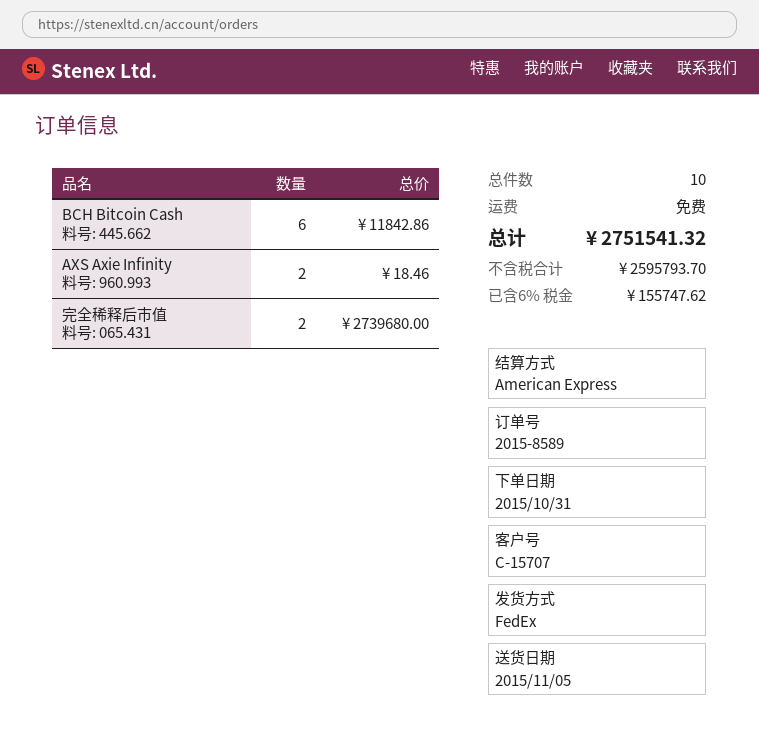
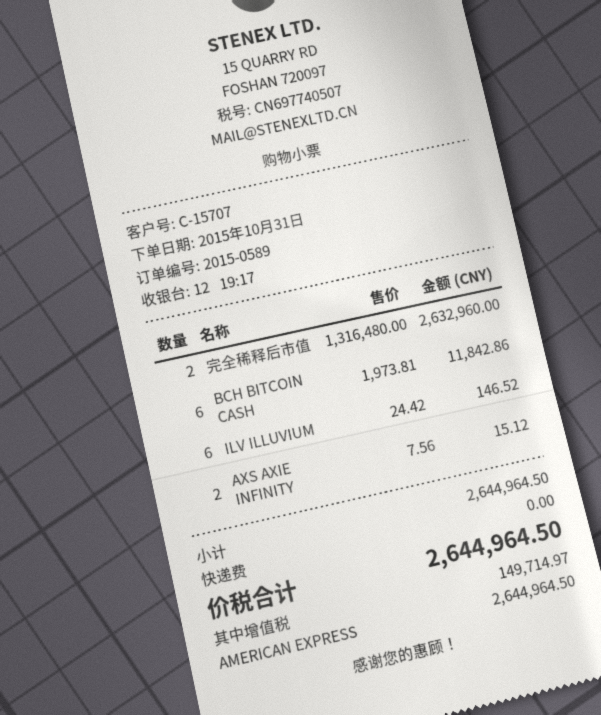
order number: 2015-8589 -> 2015-0589
AXS Axie Infinity: 2 for 18.46 -> 2 for 15.12
完全稀释后市值: 2 for 2739680.00 -> 2 for 2632960.00
ILV ILLUVIUM: none -> 6 for 146.52
tax: 155747.62 -> 149714.97
total: 2751541.32 -> 2644964.50

